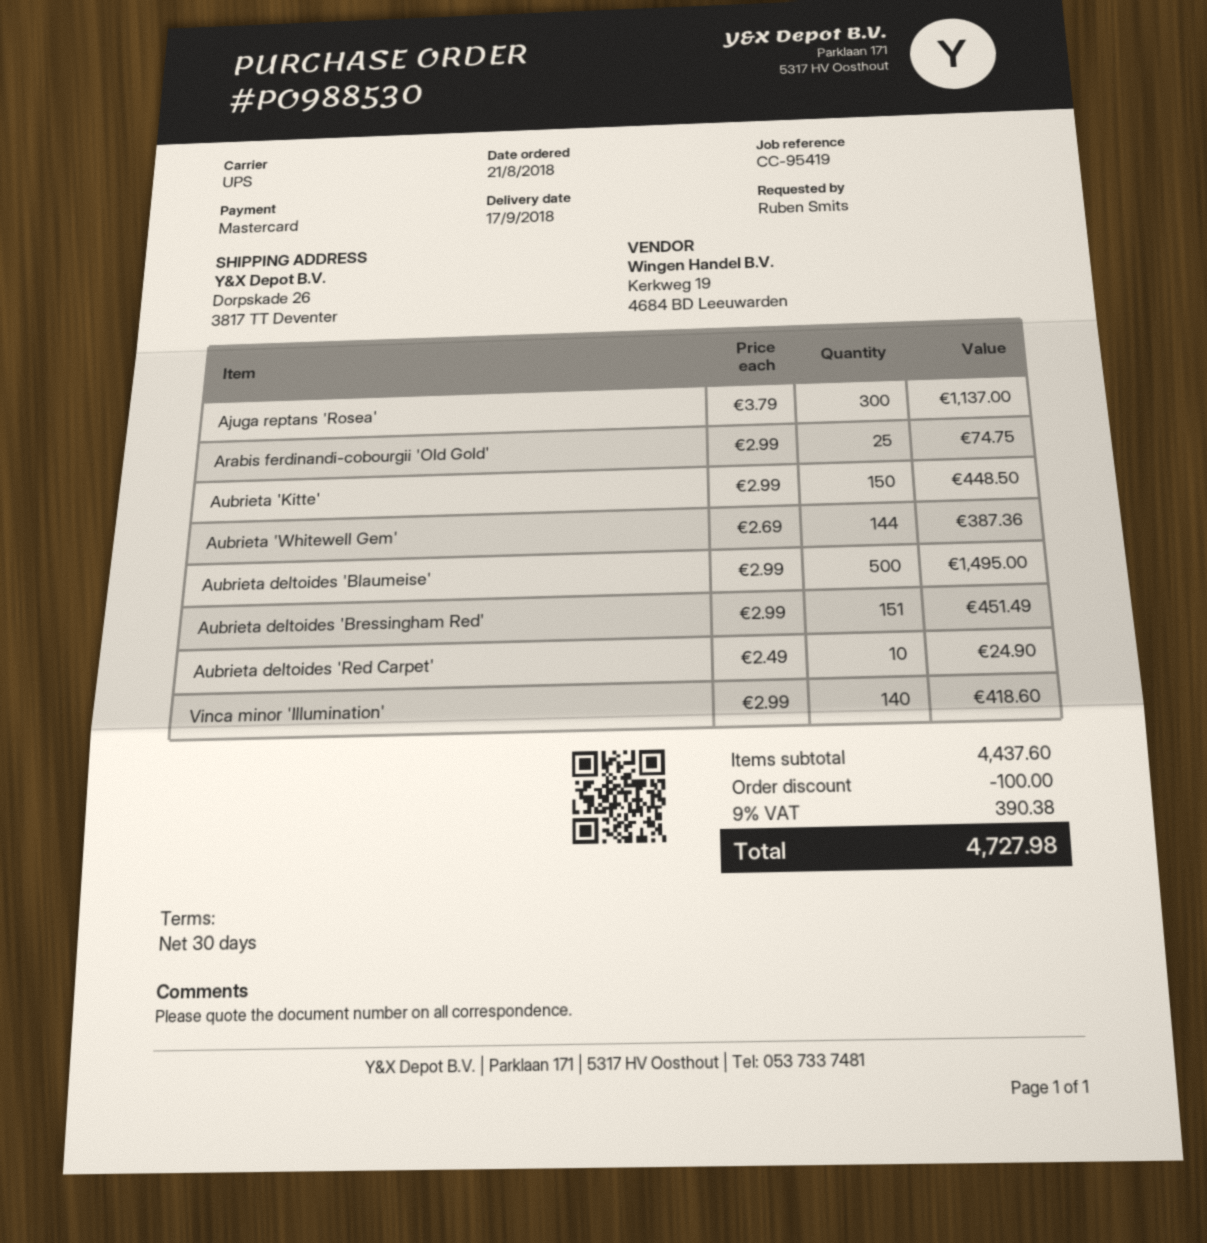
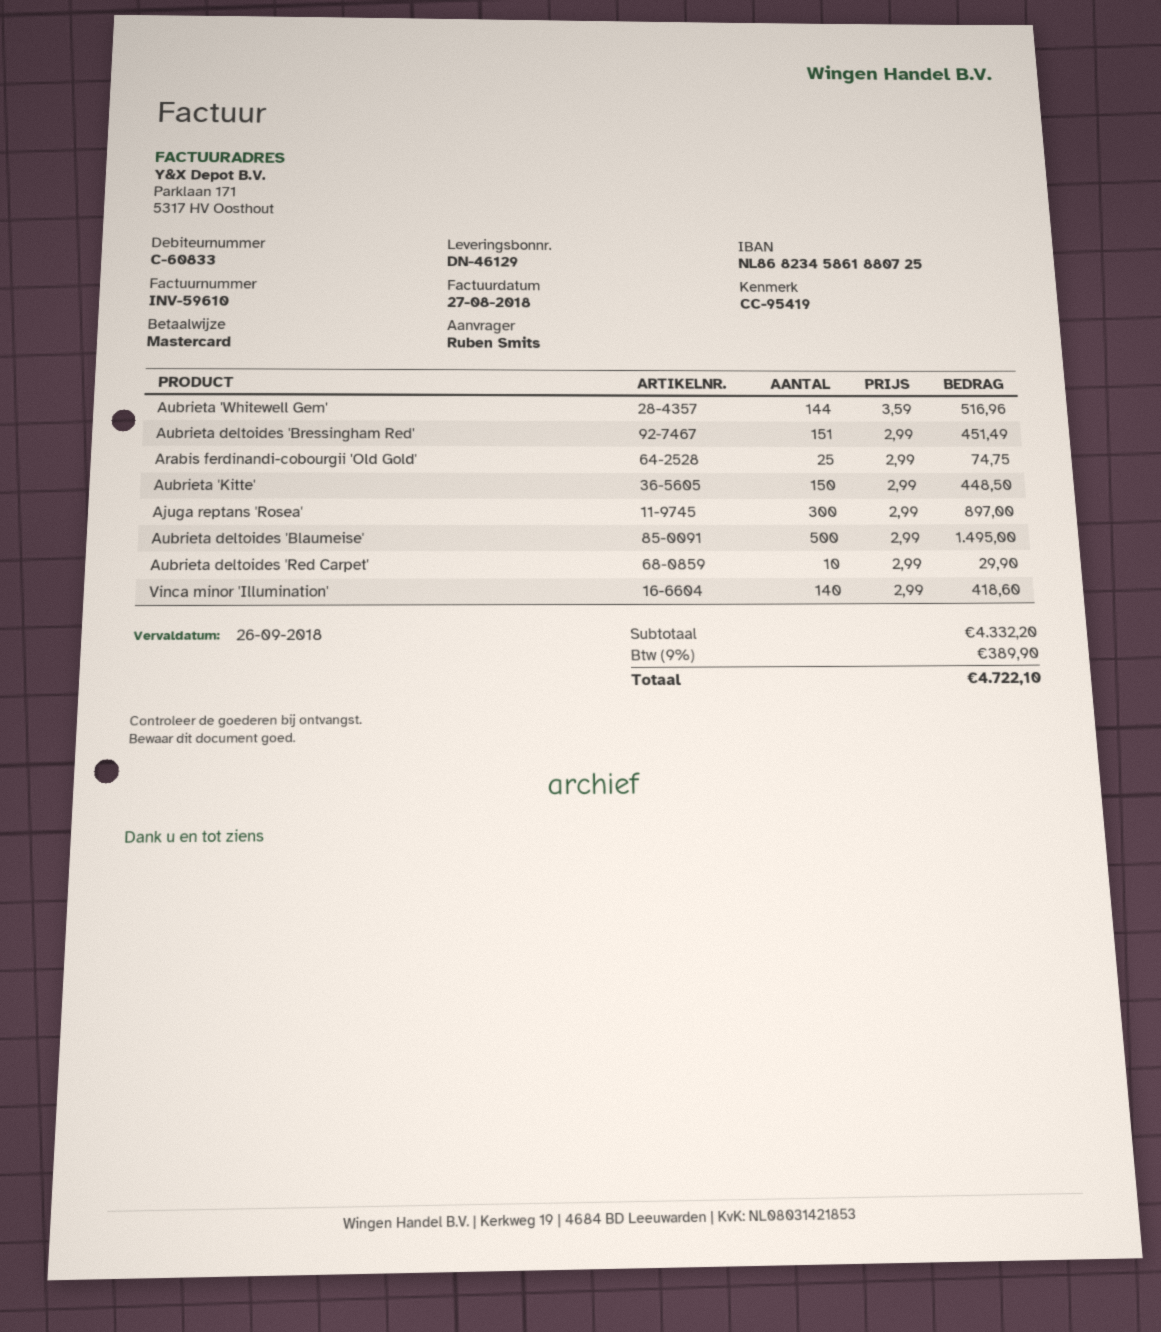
Ajuga reptans 'Rosea': 300 x 3.79 = 1137.00 -> 300 x 2.99 = 897.00
Aubrieta 'Whitewell Gem': 144 x 2.69 = 387.36 -> 144 x 3.59 = 516.96
Aubrieta deltoides 'Red Carpet': 10 x 2.49 = 24.90 -> 10 x 2.99 = 29.90
subtotal: 4437.60 -> 4332.20
discount: 100.00 -> none
tax: 9% = 390.38 -> 9% = 389.90
total: 4727.98 -> 4722.10

